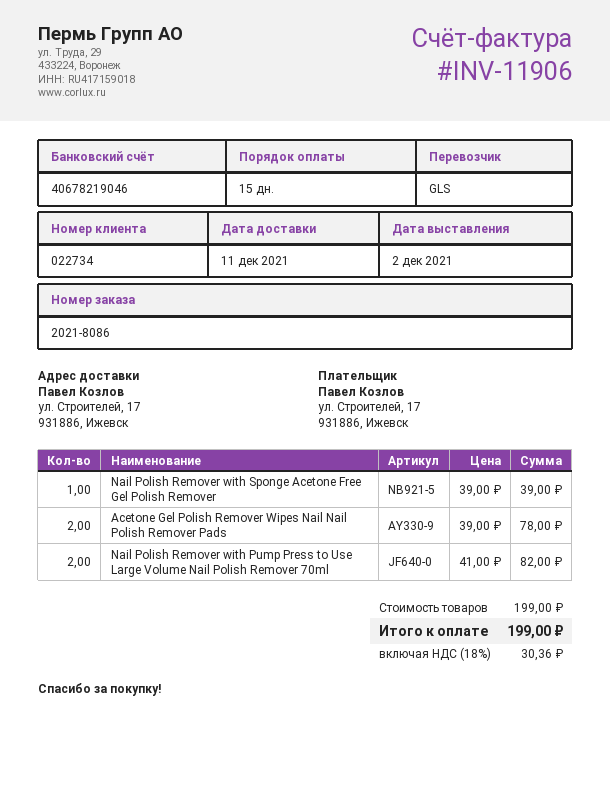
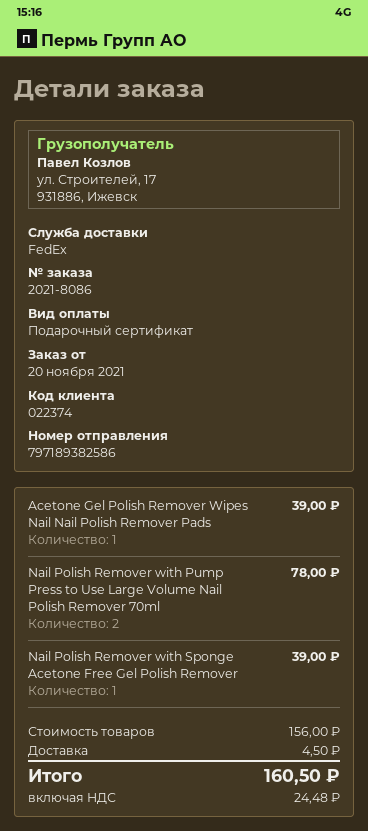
customer number: 022734 -> 022374
shipping method: GLS -> FedEx
Acetone Gel Polish Remover Wipes Nail Nail Polish Remover Pads: 2 for 78.00 -> 1 for 39.00
Nail Polish Remover with Pump Press to Use Large Volume Nail Polish Remover 70ml: 2 for 82.00 -> 2 for 78.00
subtotal: 199.00 -> 156.00
shipping: none -> 4.50
tax: 30.36 -> 24.48
total: 199.00 -> 160.50

